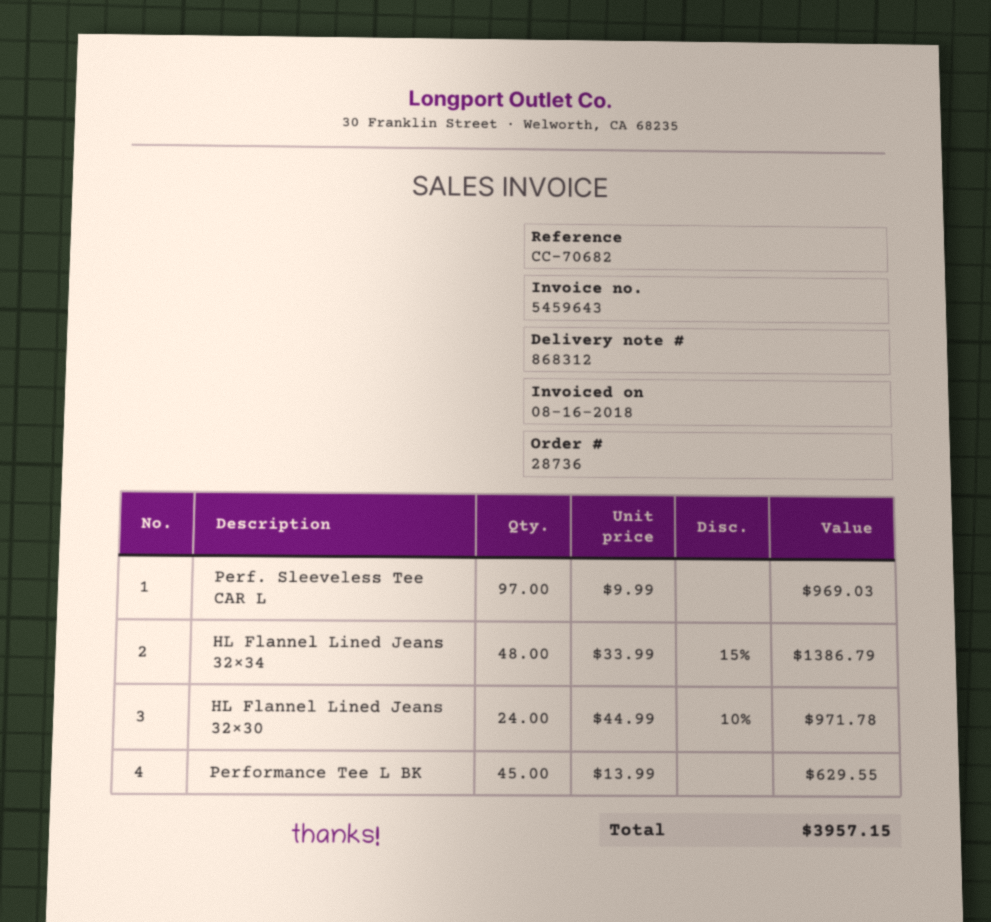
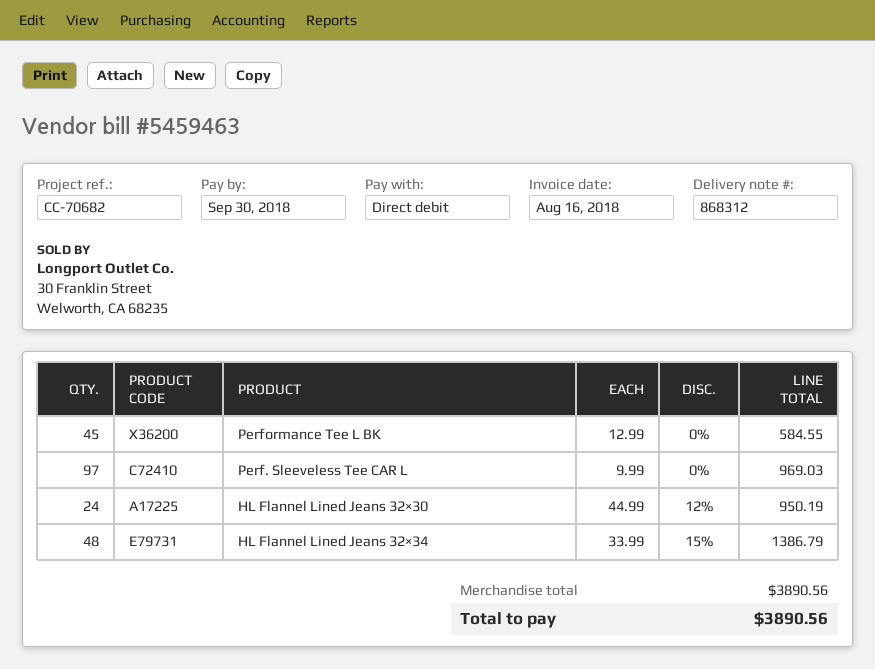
invoice number: 5459643 -> 5459463
HL Flannel Lined Jeans 32×30: 24 x 44.99 - 10% = 971.78 -> 24 x 44.99 - 12% = 950.19
Performance Tee L BK: 45 x 13.99 = 629.55 -> 45 x 12.99 = 584.55
total: 3957.15 -> 3890.56

